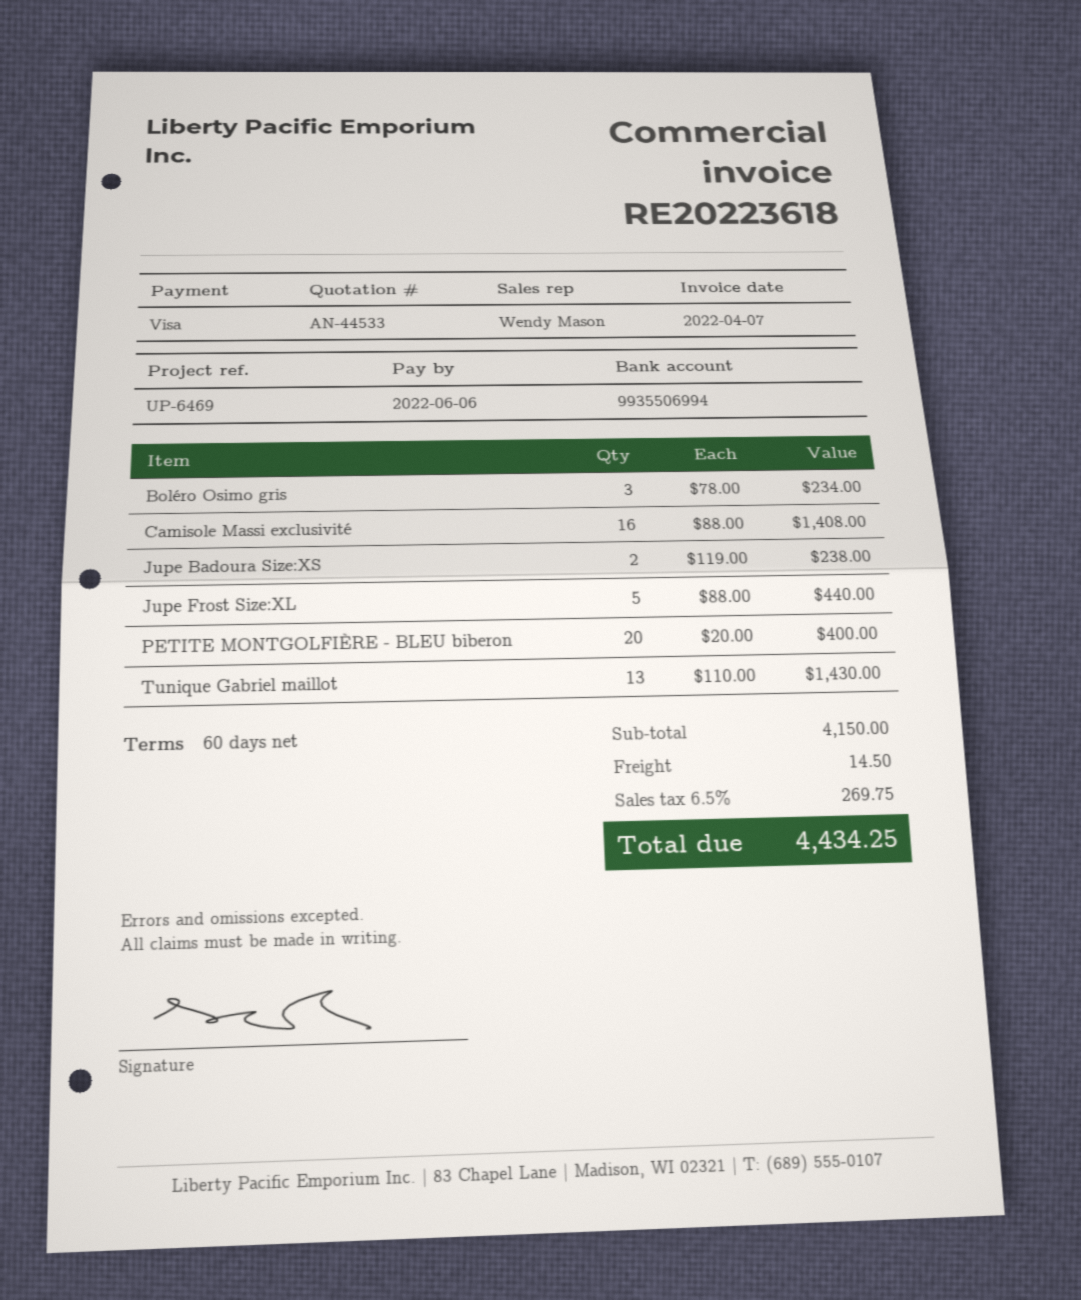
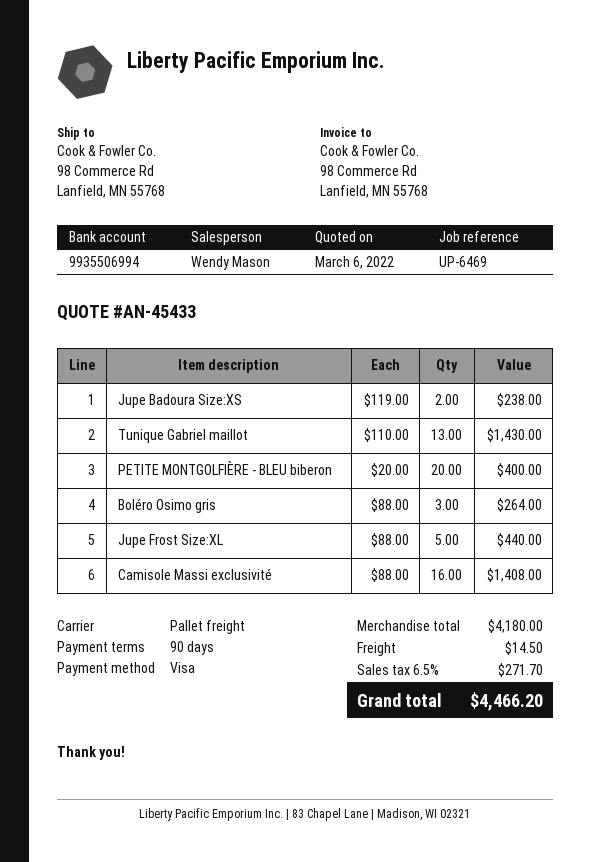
quote number: AN-44533 -> AN-45433
payment terms: 60 days -> 90 days
Boléro Osimo gris: 3 x 78.00 = 234.00 -> 3 x 88.00 = 264.00
subtotal: 4150.00 -> 4180.00
tax: 6.5% = 269.75 -> 6.5% = 271.70
total: 4434.25 -> 4466.20

